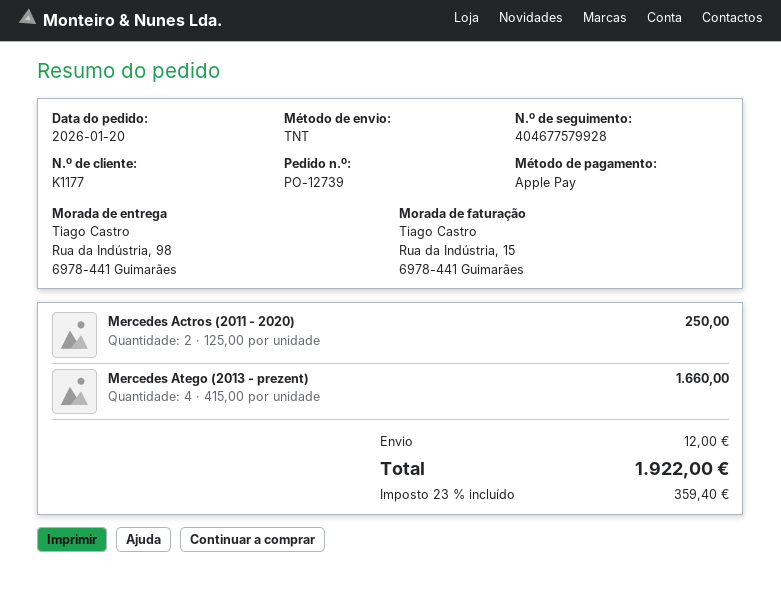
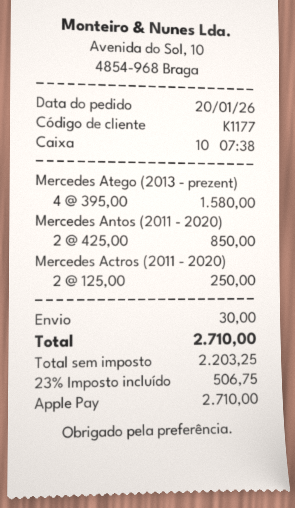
Mercedes Atego (2013 - prezent): 4 x 415.00 = 1660.00 -> 4 x 395.00 = 1580.00
Mercedes Antos (2011 - 2020): none -> 2 x 425.00 = 850.00
shipping: 12.00 -> 30.00
tax: 23% = 359.40 -> 23% = 506.75
total: 1922.00 -> 2710.00

